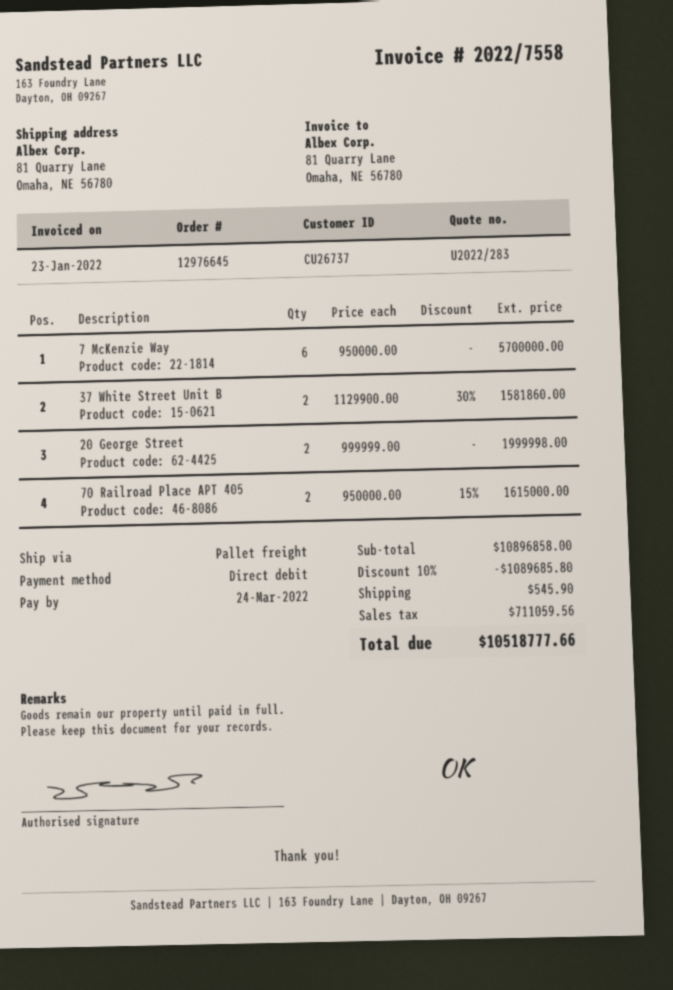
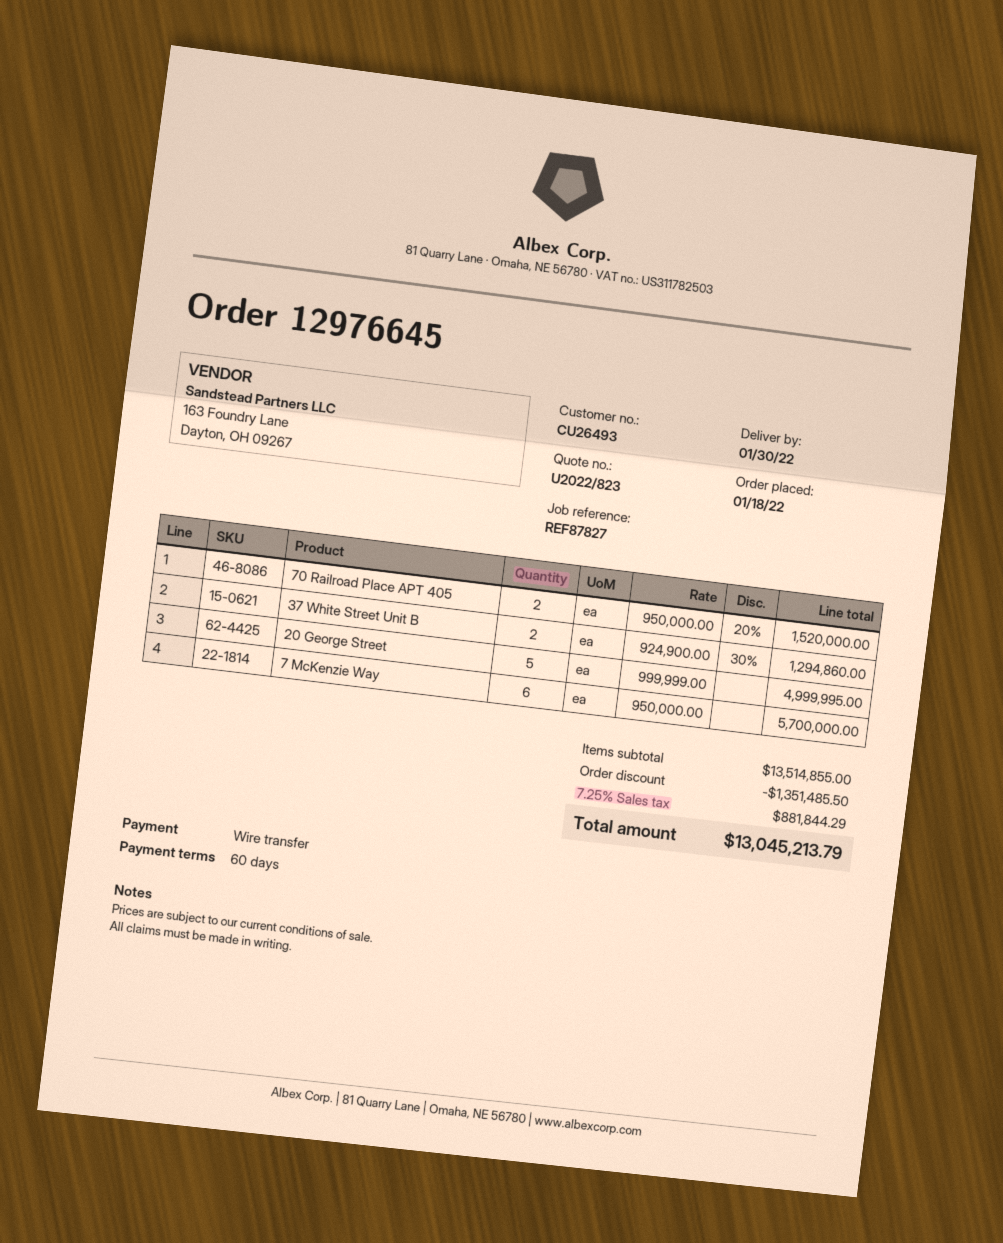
quote number: U2022/283 -> U2022/823
customer number: CU26737 -> CU26493
payment method: direct debit -> bank transfer
37 White Street Unit B: 2 x 1129900.00 - 30% = 1581860.00 -> 2 x 924900.00 - 30% = 1294860.00
20 George Street: 2 x 999999.00 = 1999998.00 -> 5 x 999999.00 = 4999995.00
70 Railroad Place APT 405: 2 x 950000.00 - 15% = 1615000.00 -> 2 x 950000.00 - 20% = 1520000.00
subtotal: 10896858.00 -> 13514855.00
discount: 1089685.80 -> 1351485.50
shipping: 545.90 -> none
tax: 711059.56 -> 881844.29
total: 10518777.66 -> 13045213.79

